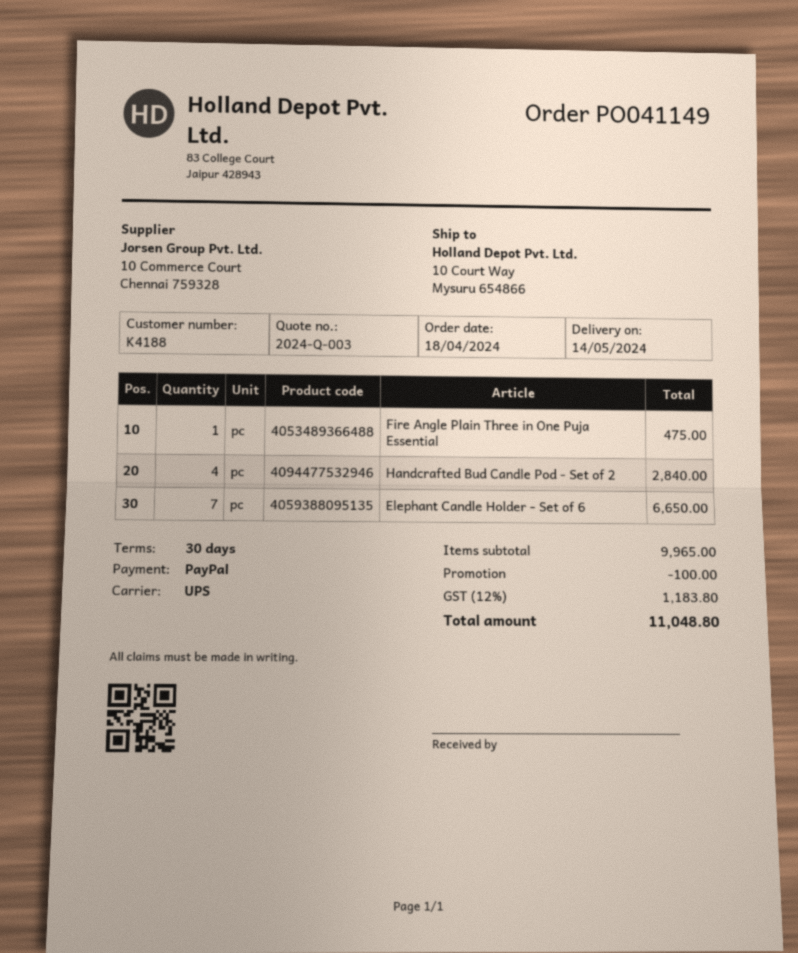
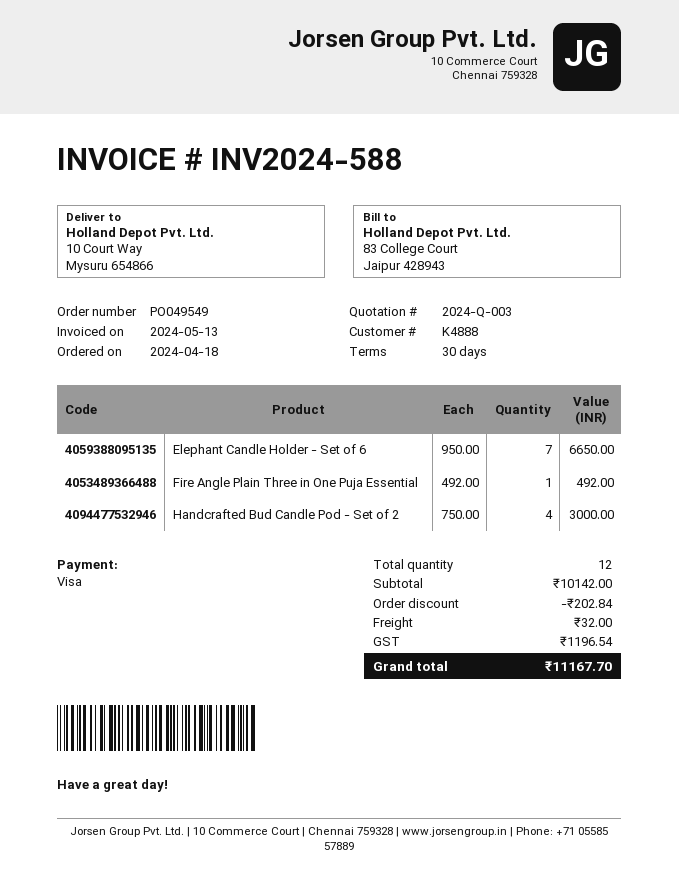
order number: PO041149 -> PO049549
customer number: K4188 -> K4888
payment method: PayPal -> Visa
Fire Angle Plain Three in One Puja Essential: 1 for 475.00 -> 1 for 492.00
Handcrafted Bud Candle Pod - Set of 2: 4 for 2840.00 -> 4 for 3000.00
subtotal: 9965.00 -> 10142.00
discount: 100.00 -> 202.84
shipping: none -> 32.00
tax: 1183.80 -> 1196.54
total: 11048.80 -> 11167.70

